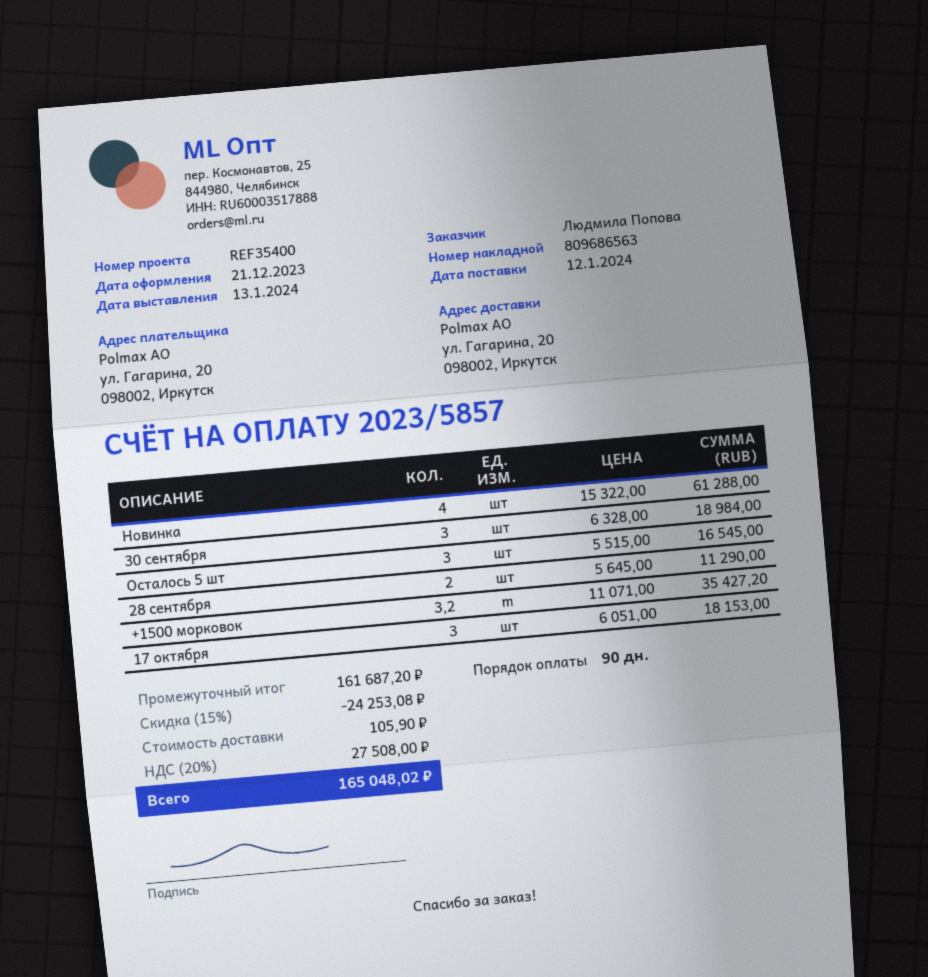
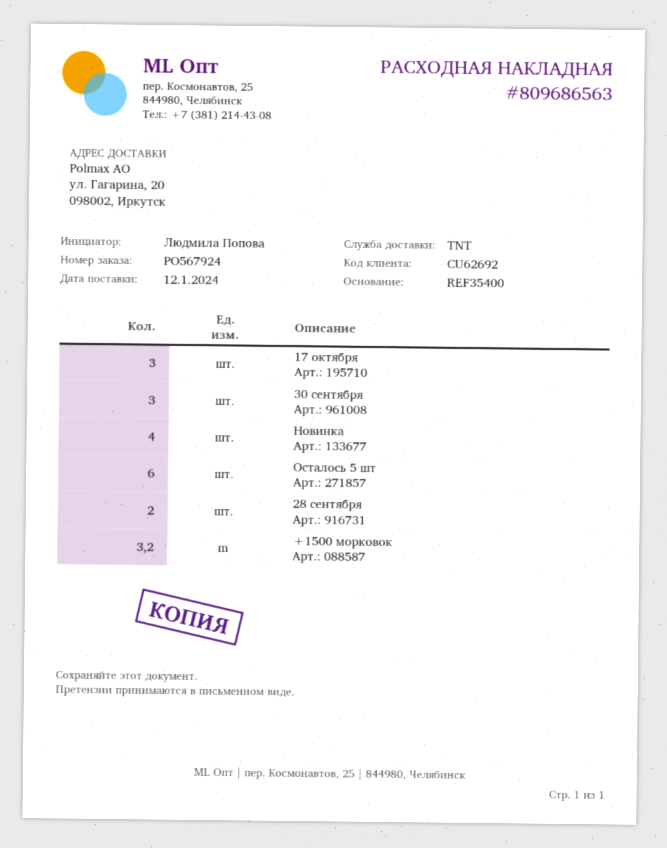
Осталось 5 шт: 3 -> 6

